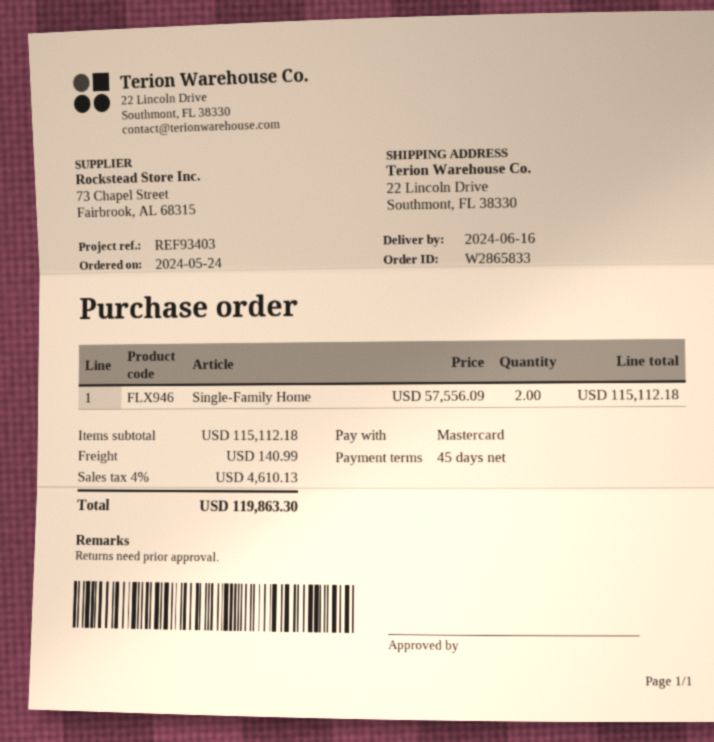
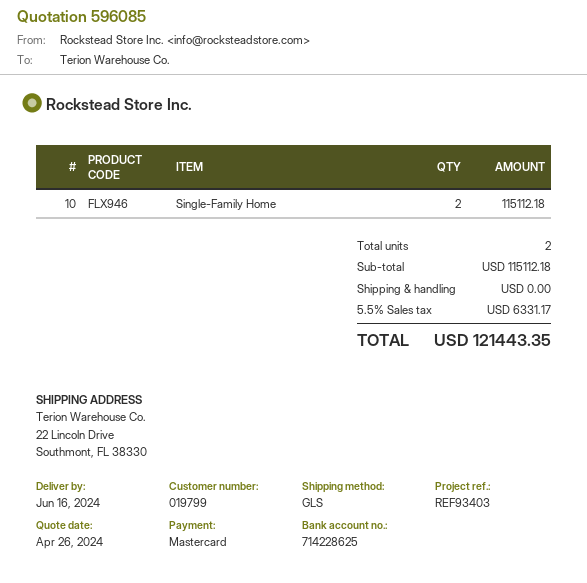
shipping: 140.99 -> 0.00
tax: 4% = 4610.13 -> 5.5% = 6331.17
total: 119863.30 -> 121443.35

